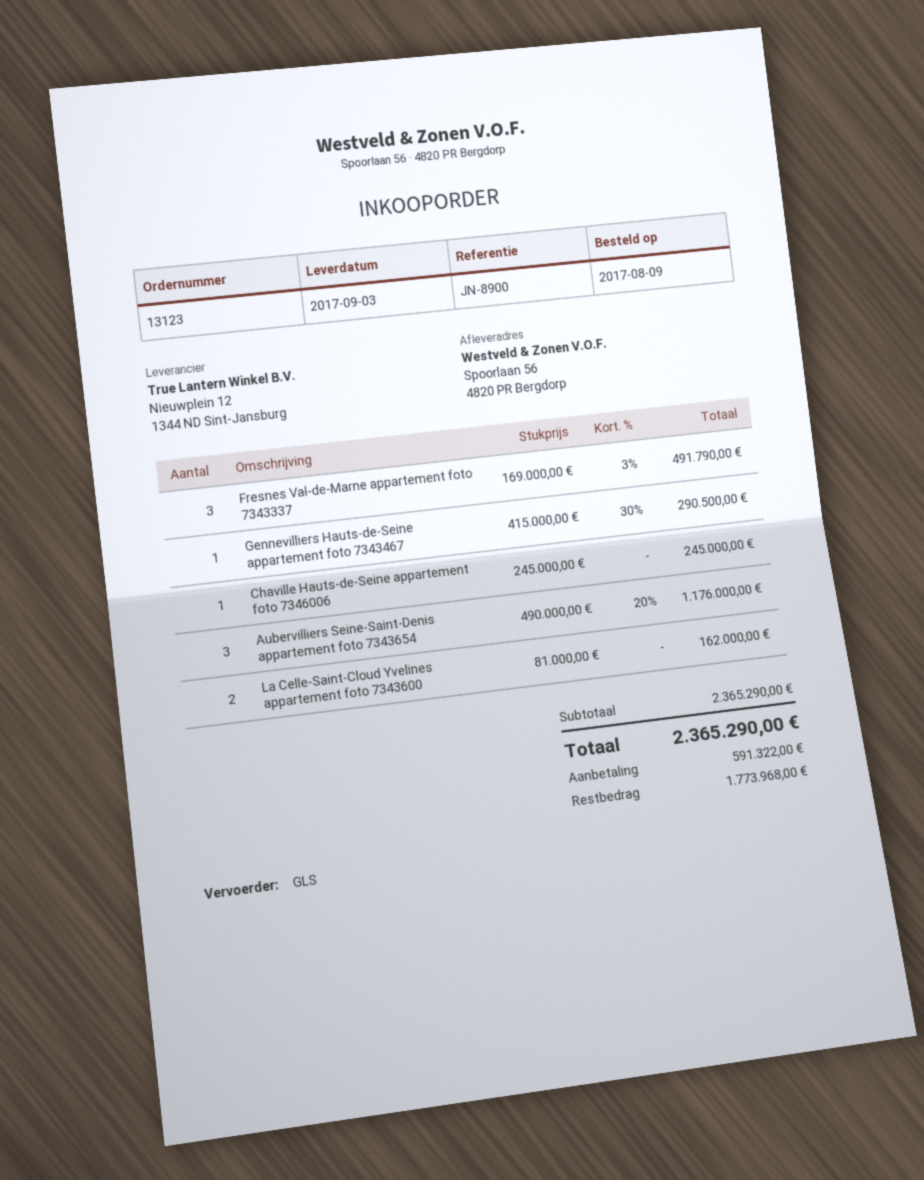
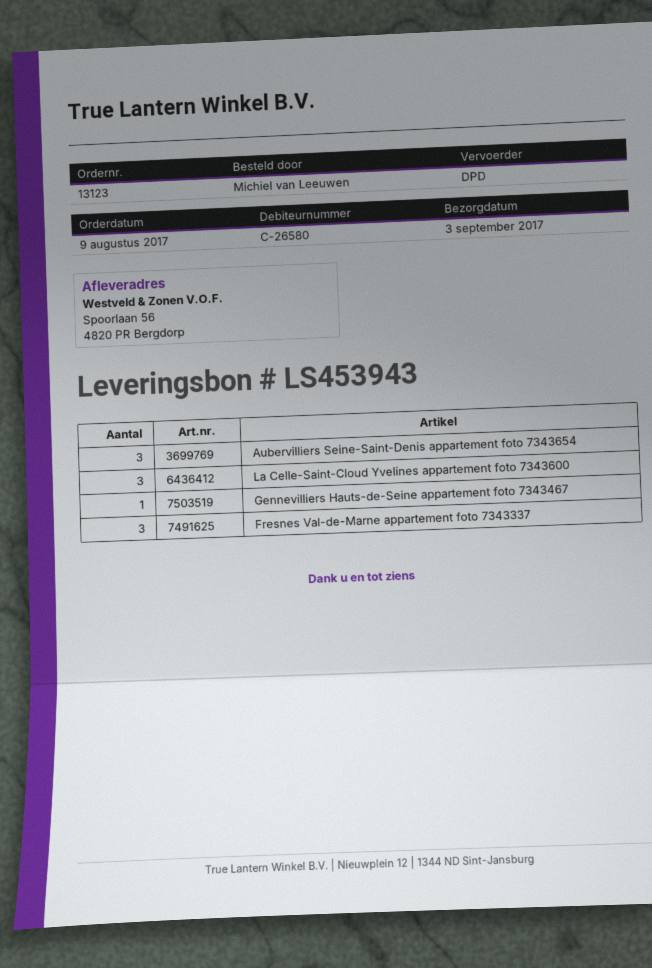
shipping method: GLS -> DPD
Chaville Hauts-de-Seine appartement foto 7346006: 1 -> none
La Celle-Saint-Cloud Yvelines appartement foto 7343600: 2 -> 3

